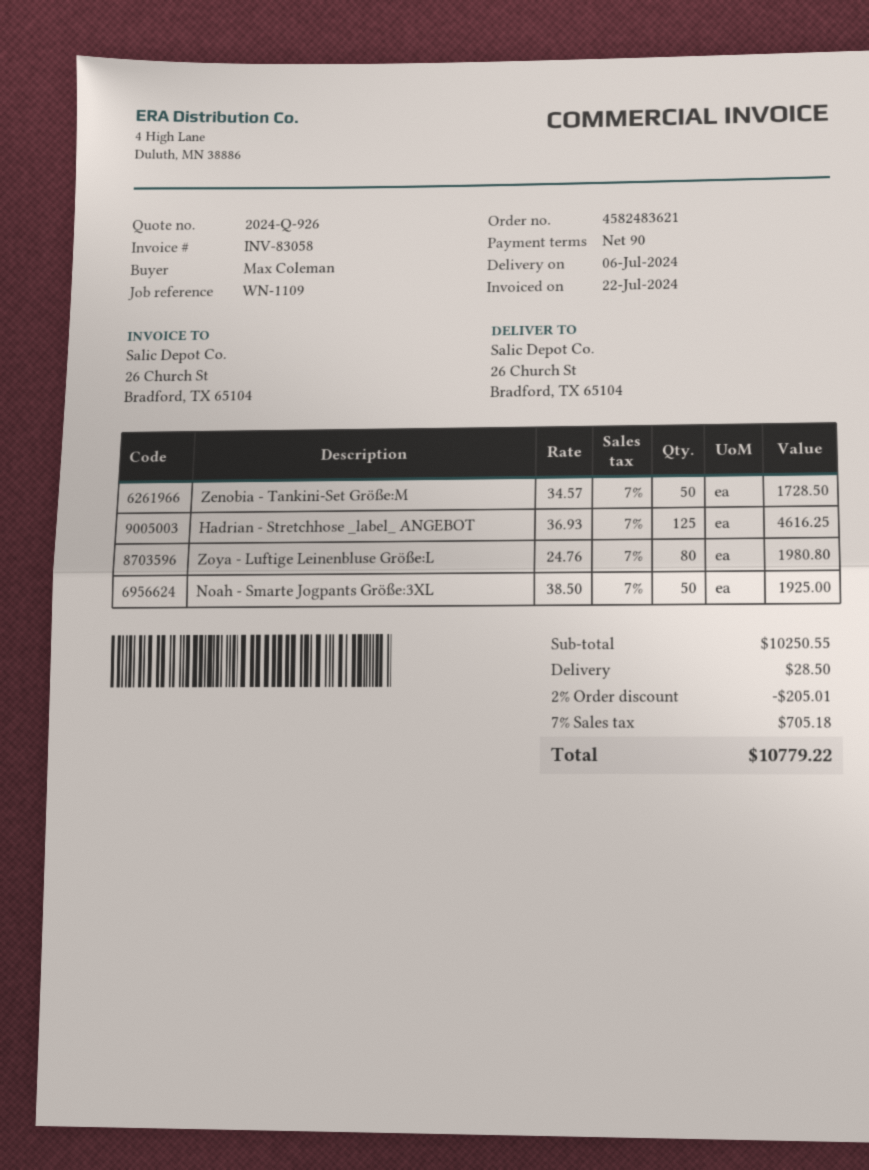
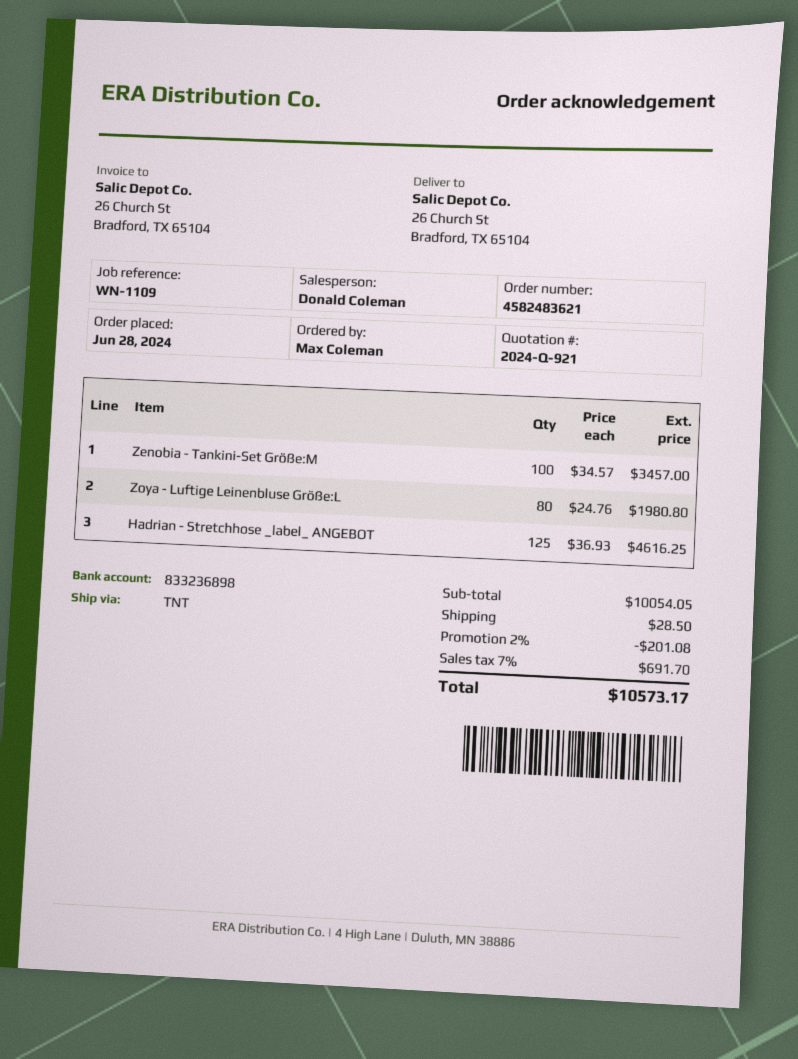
quote number: 2024-Q-926 -> 2024-Q-921
Zenobia - Tankini-Set Größe:M: 50 x 34.57 = 1728.50 -> 100 x 34.57 = 3457.00
Noah - Smarte Jogpants Größe:3XL: 50 x 38.50 = 1925.00 -> none
subtotal: 10250.55 -> 10054.05
discount: 2% = 205.01 -> 2% = 201.08
tax: 7% = 705.18 -> 7% = 691.70
total: 10779.22 -> 10573.17

